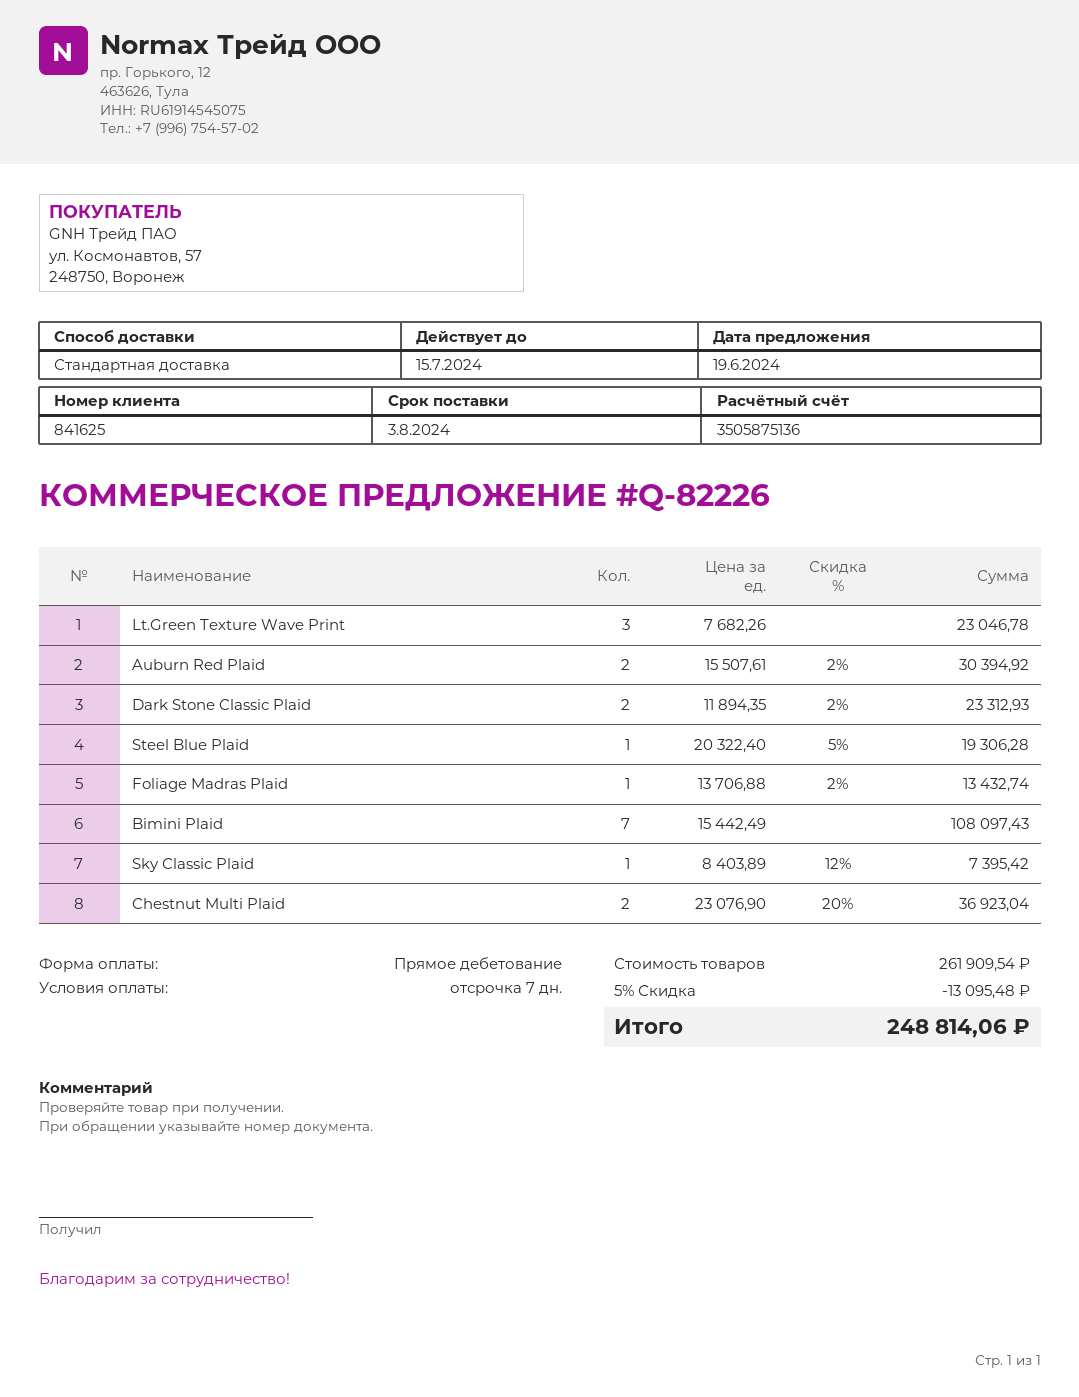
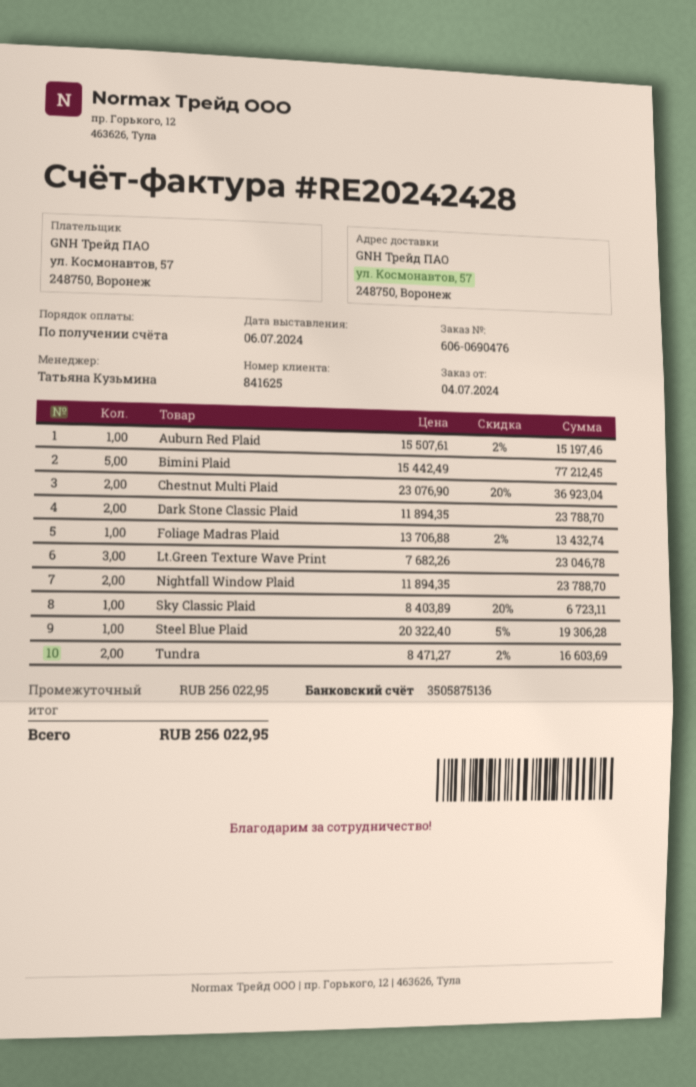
payment terms: 7 days -> on receipt
Auburn Red Plaid: 2 x 15507.61 - 2% = 30394.92 -> 1 x 15507.61 - 2% = 15197.46
Dark Stone Classic Plaid: 2 x 11894.35 - 2% = 23312.93 -> 2 x 11894.35 = 23788.70
Bimini Plaid: 7 x 15442.49 = 108097.43 -> 5 x 15442.49 = 77212.45
Sky Classic Plaid: 1 x 8403.89 - 12% = 7395.42 -> 1 x 8403.89 - 20% = 6723.11
Nightfall Window Plaid: none -> 2 x 11894.35 = 23788.70
Tundra: none -> 2 x 8471.27 - 2% = 16603.69
subtotal: 261909.54 -> 256022.95
discount: 5% = 13095.48 -> none
total: 248814.06 -> 256022.95

